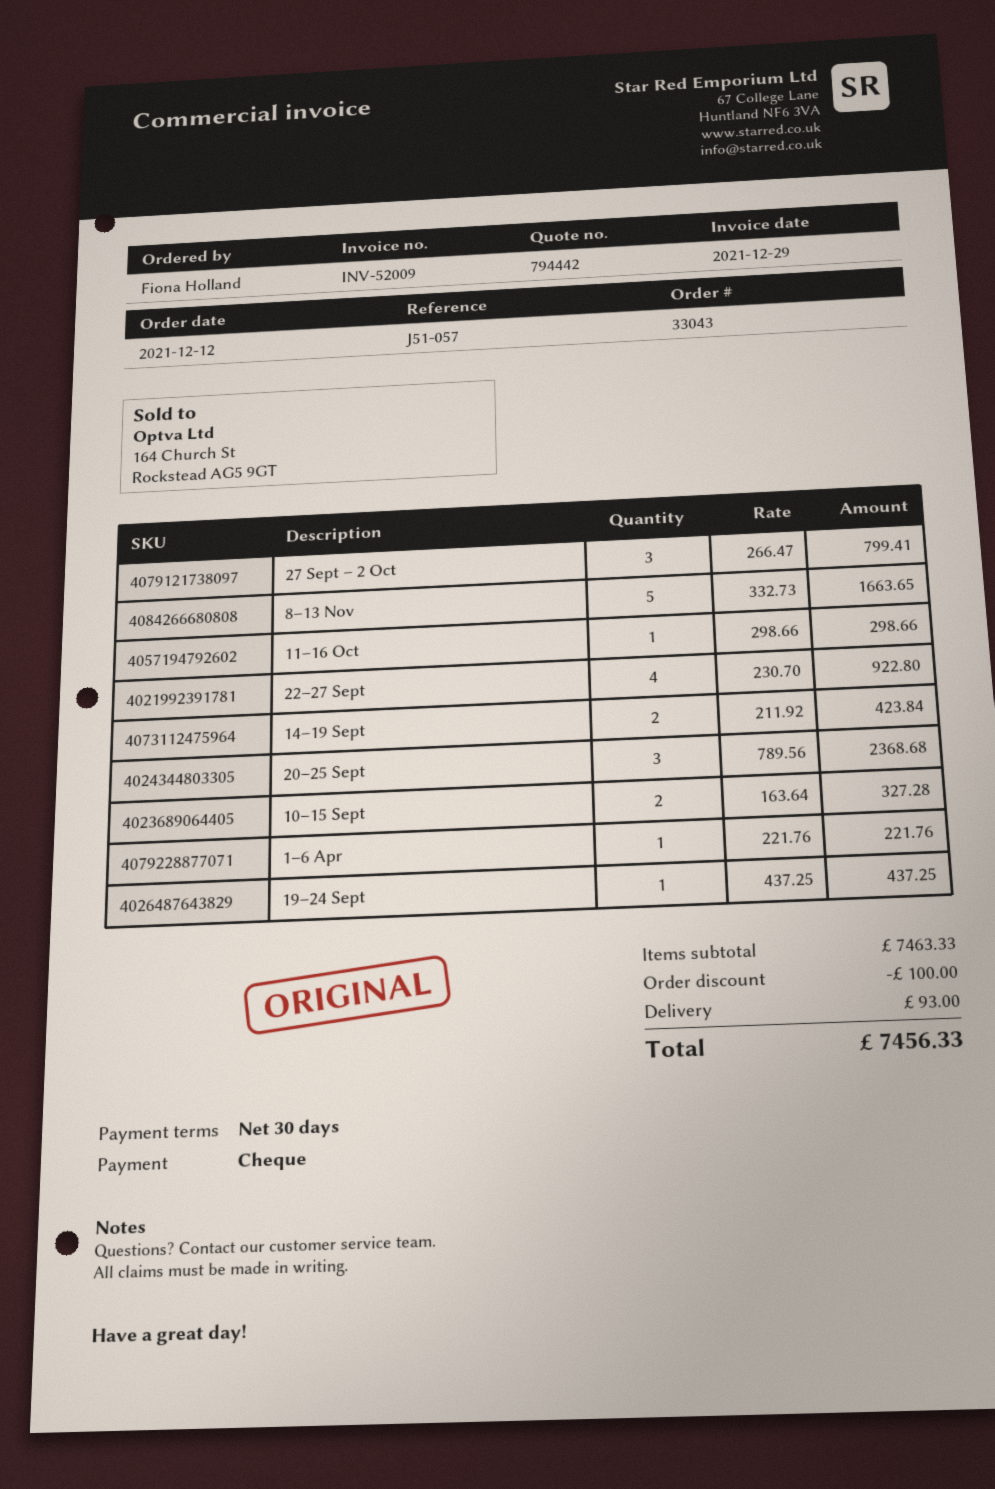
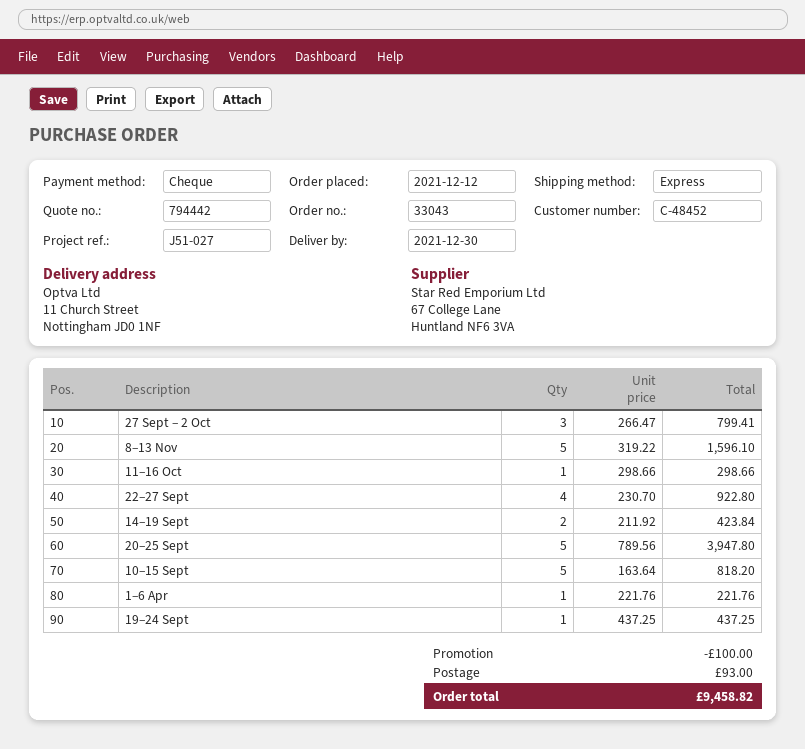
reference: J51-057 -> J51-027
8–13 Nov: 5 x 332.73 = 1663.65 -> 5 x 319.22 = 1596.10
20–25 Sept: 3 x 789.56 = 2368.68 -> 5 x 789.56 = 3947.80
10–15 Sept: 2 x 163.64 = 327.28 -> 5 x 163.64 = 818.20
total: 7456.33 -> 9458.82

